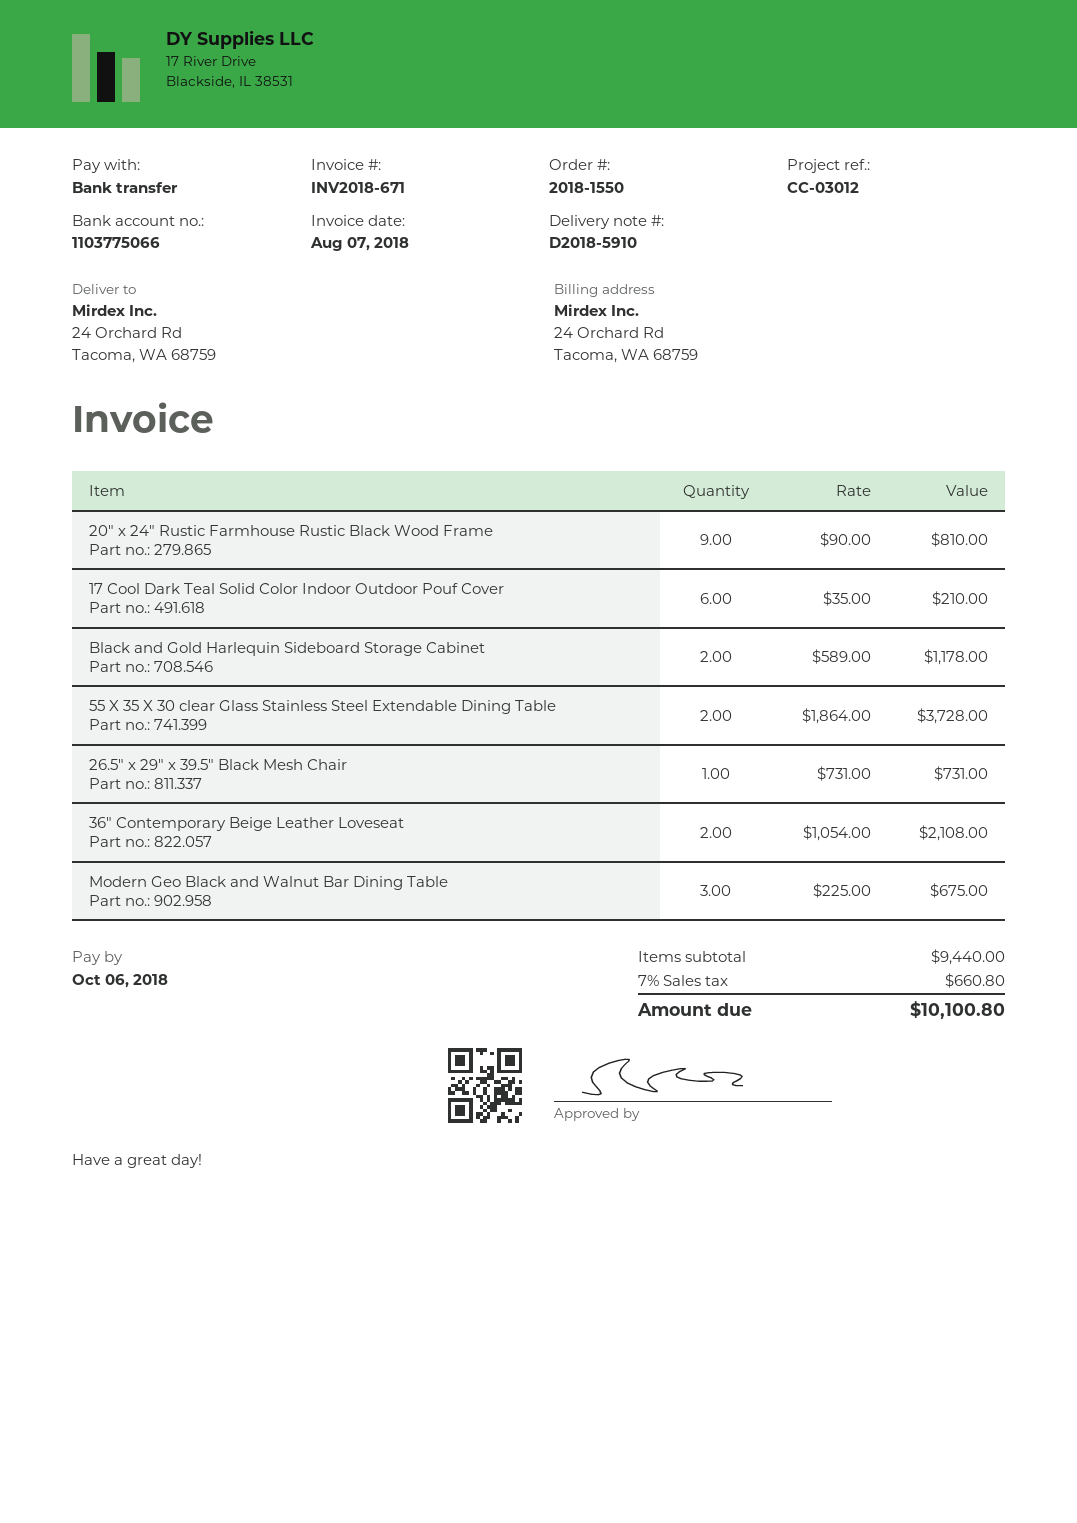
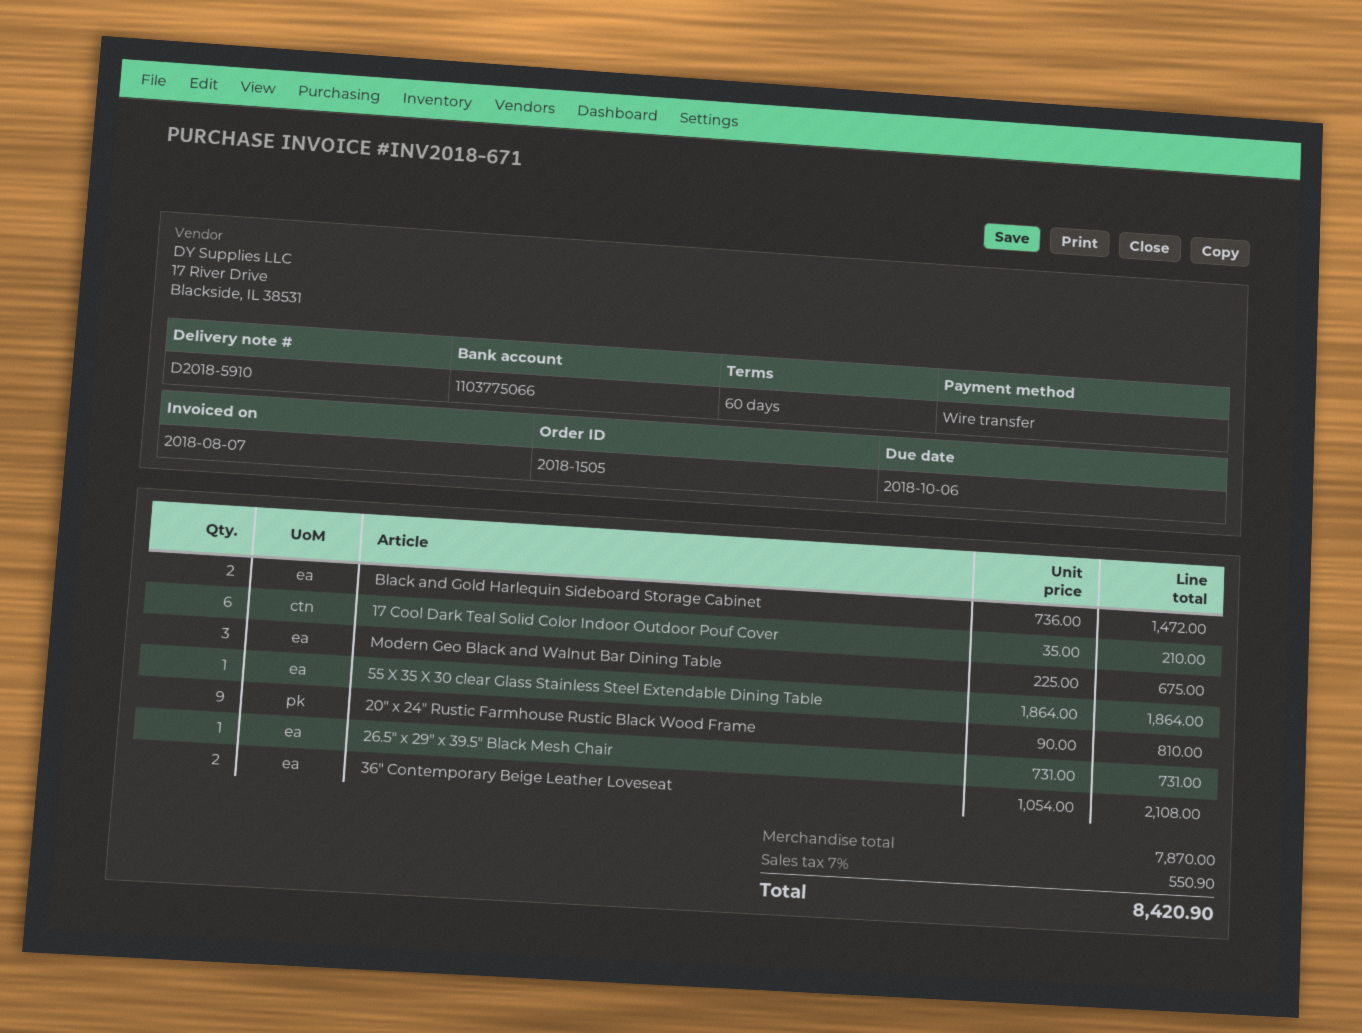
order number: 2018-1550 -> 2018-1505
Black and Gold Harlequin Sideboard Storage Cabinet: 2 x 589.00 = 1178.00 -> 2 x 736.00 = 1472.00
55 X 35 X 30 clear Glass Stainless Steel Extendable Dining Table: 2 x 1864.00 = 3728.00 -> 1 x 1864.00 = 1864.00
subtotal: 9440.00 -> 7870.00
tax: 7% = 660.80 -> 7% = 550.90
total: 10100.80 -> 8420.90

